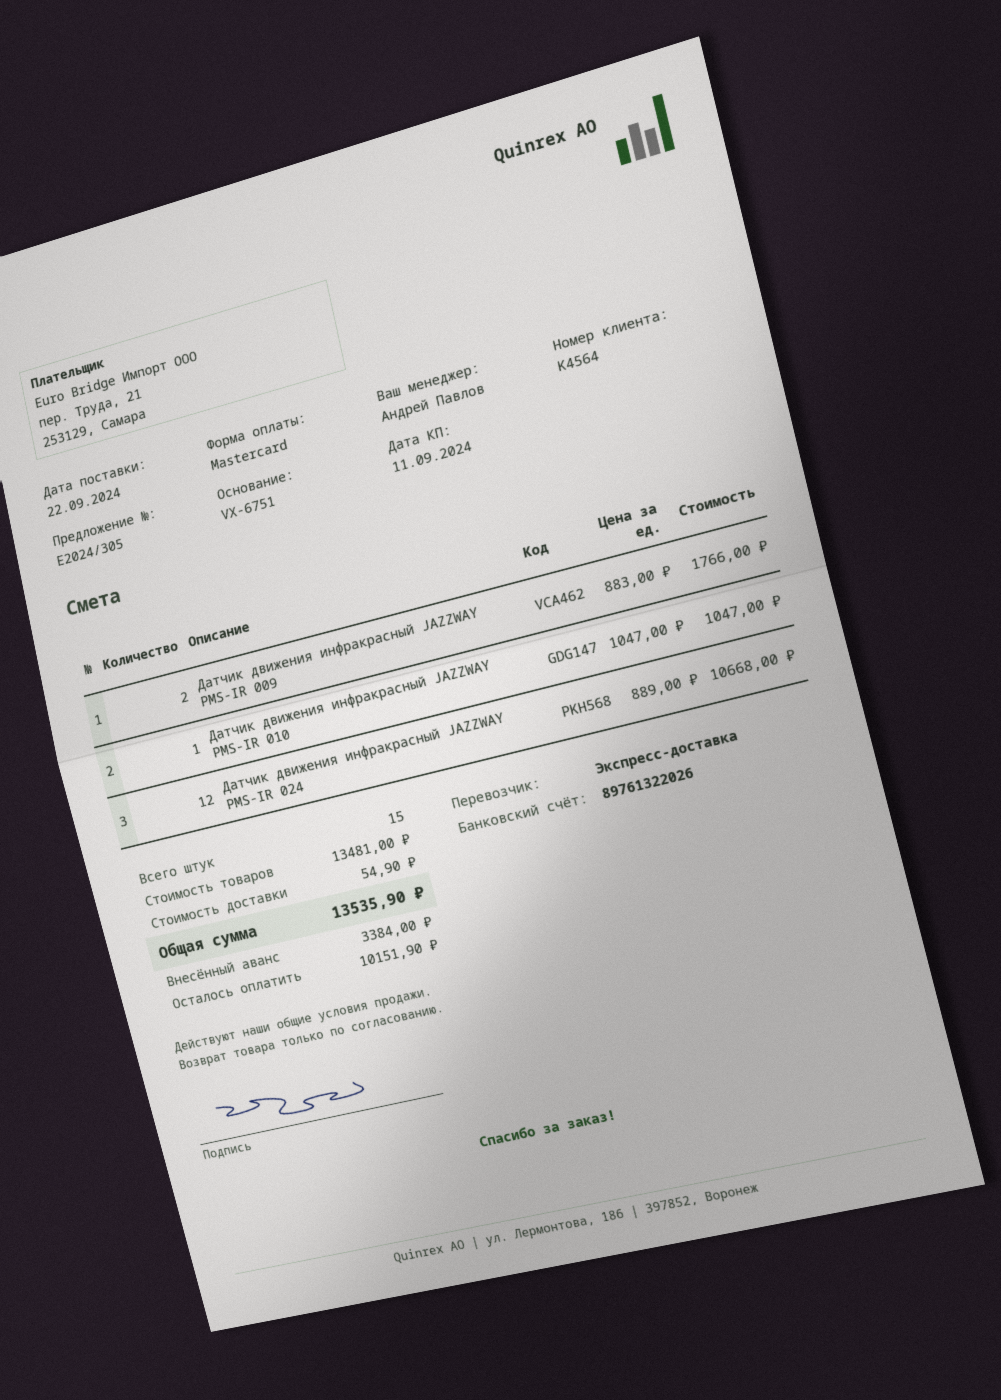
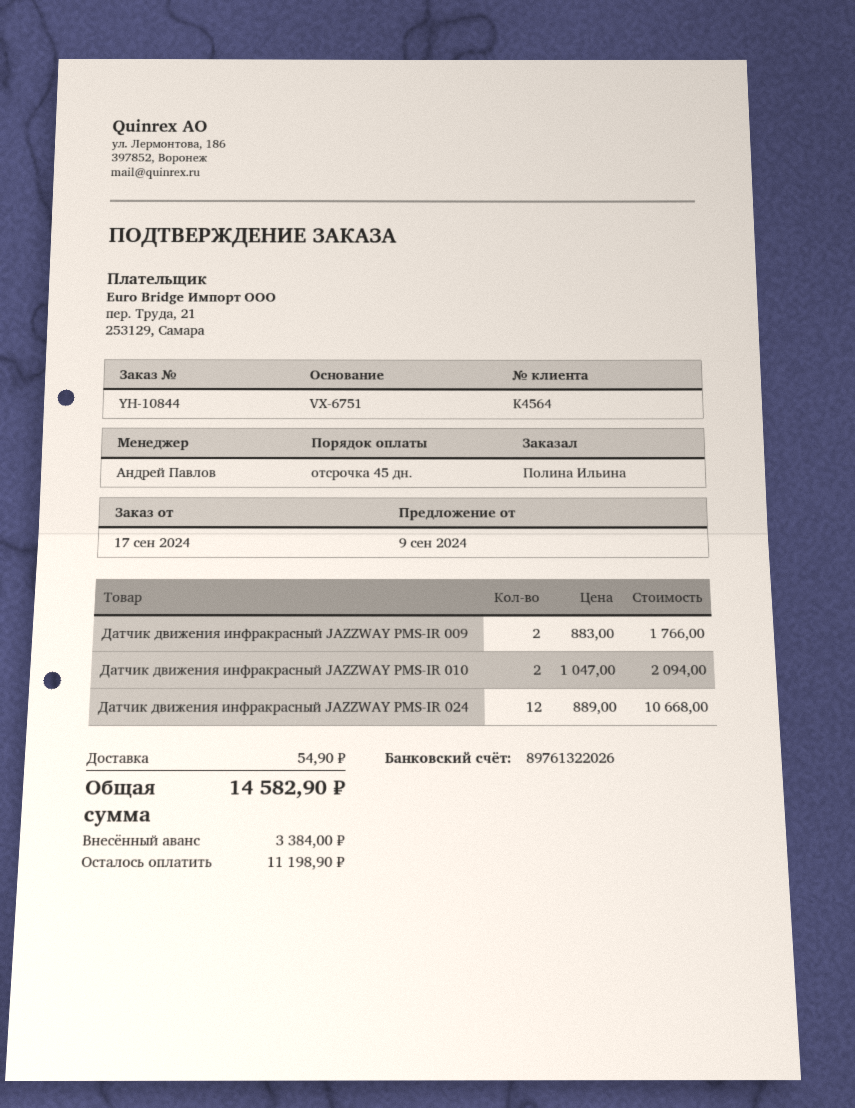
quote date: 2024-09-11 -> 2024-09-09
Датчик движения инфракрасный JAZZWAY PMS-IR 010: 1 x 1047.00 = 1047.00 -> 2 x 1047.00 = 2094.00
total: 13535.90 -> 14582.90
balance: 10151.90 -> 11198.90

